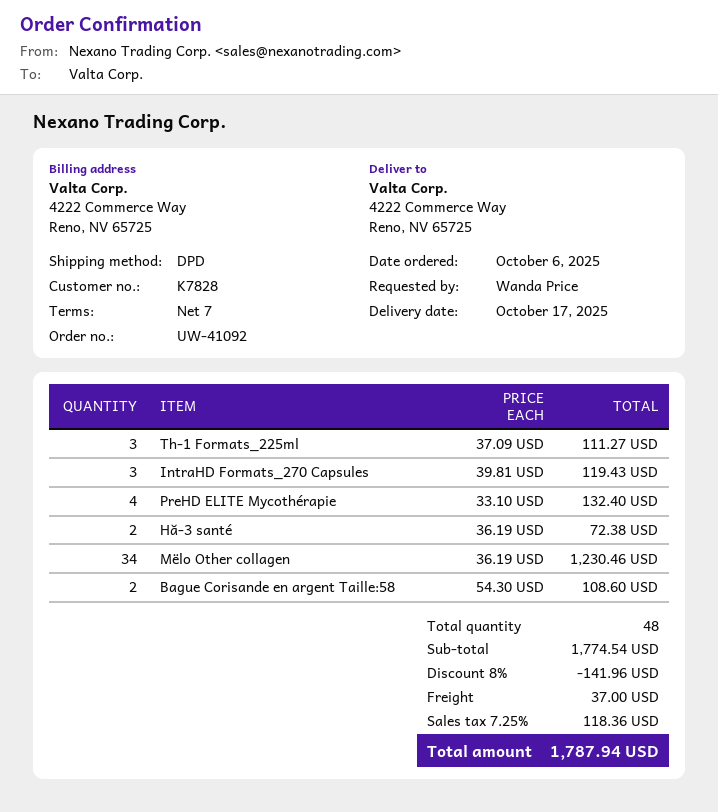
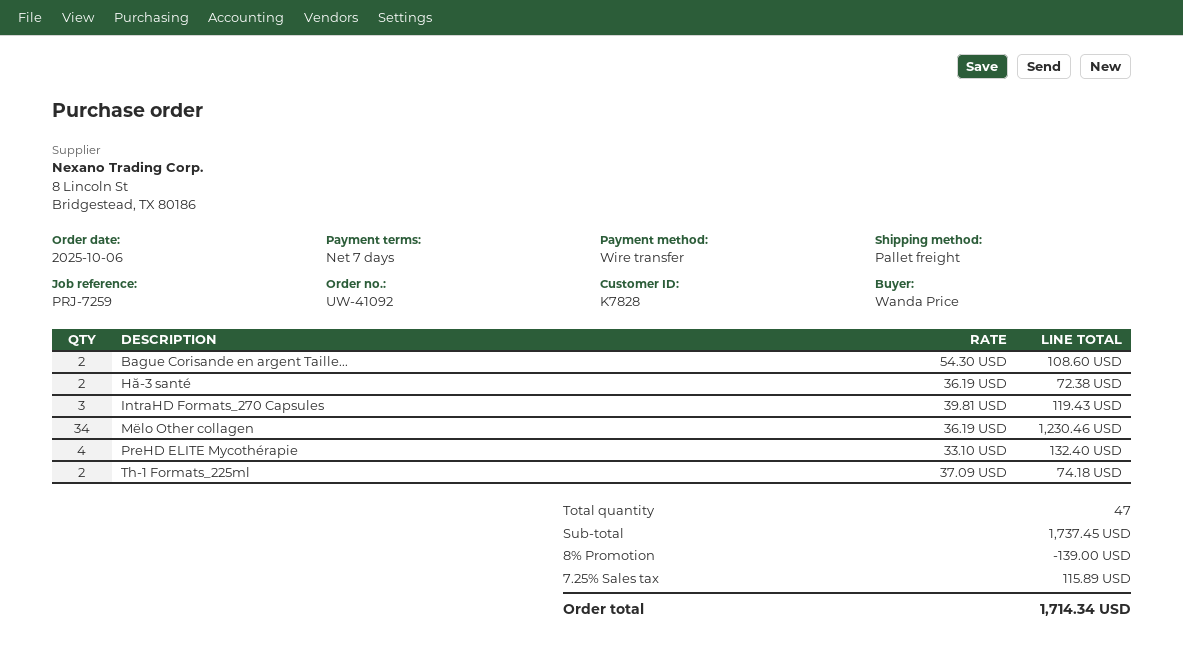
shipping method: DPD -> pallet freight
Th-1 Formats_225ml: 3 x 37.09 = 111.27 -> 2 x 37.09 = 74.18
total quantity: 48 -> 47
subtotal: 1774.54 -> 1737.45
discount: 8% = 141.96 -> 8% = 139.00
shipping: 37.00 -> none
tax: 7.25% = 118.36 -> 7.25% = 115.89
total: 1787.94 -> 1714.34

